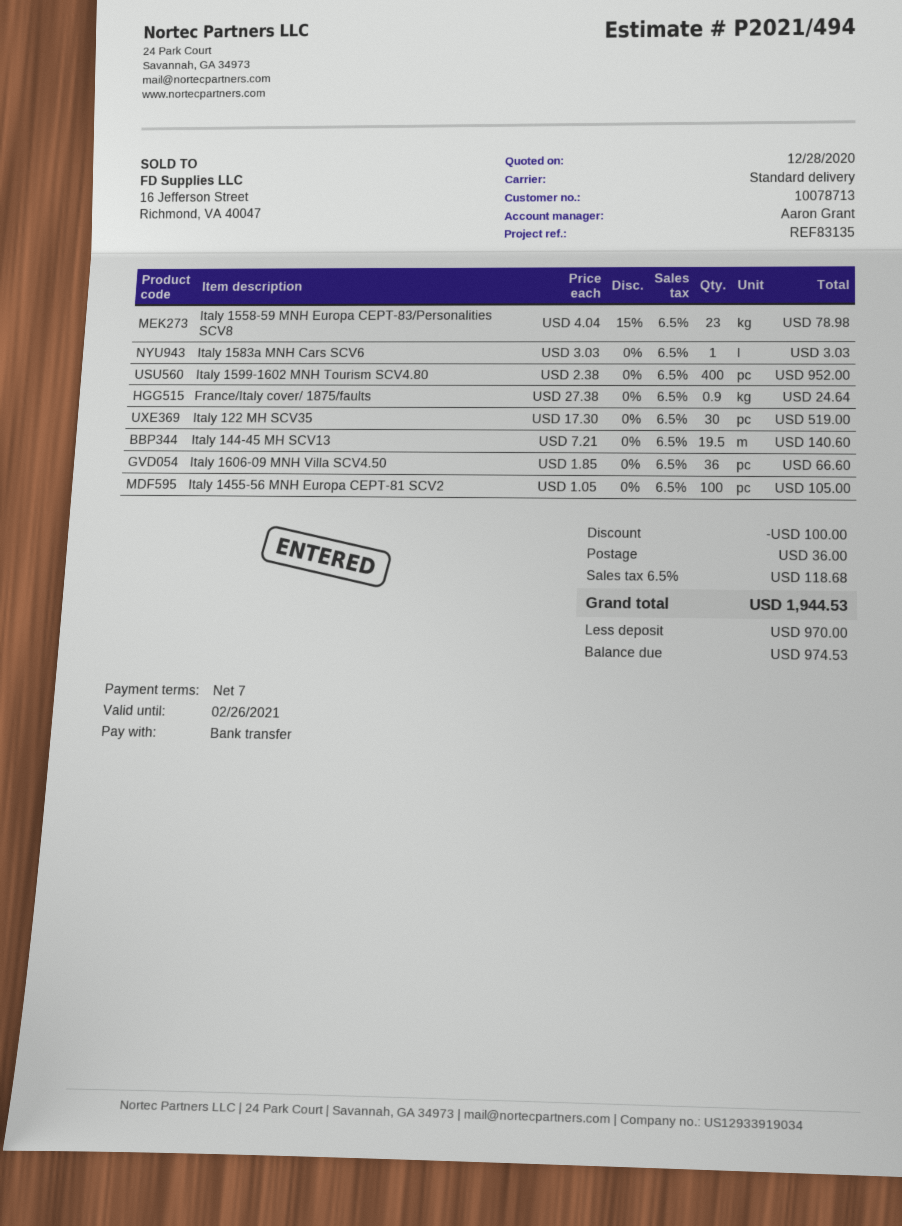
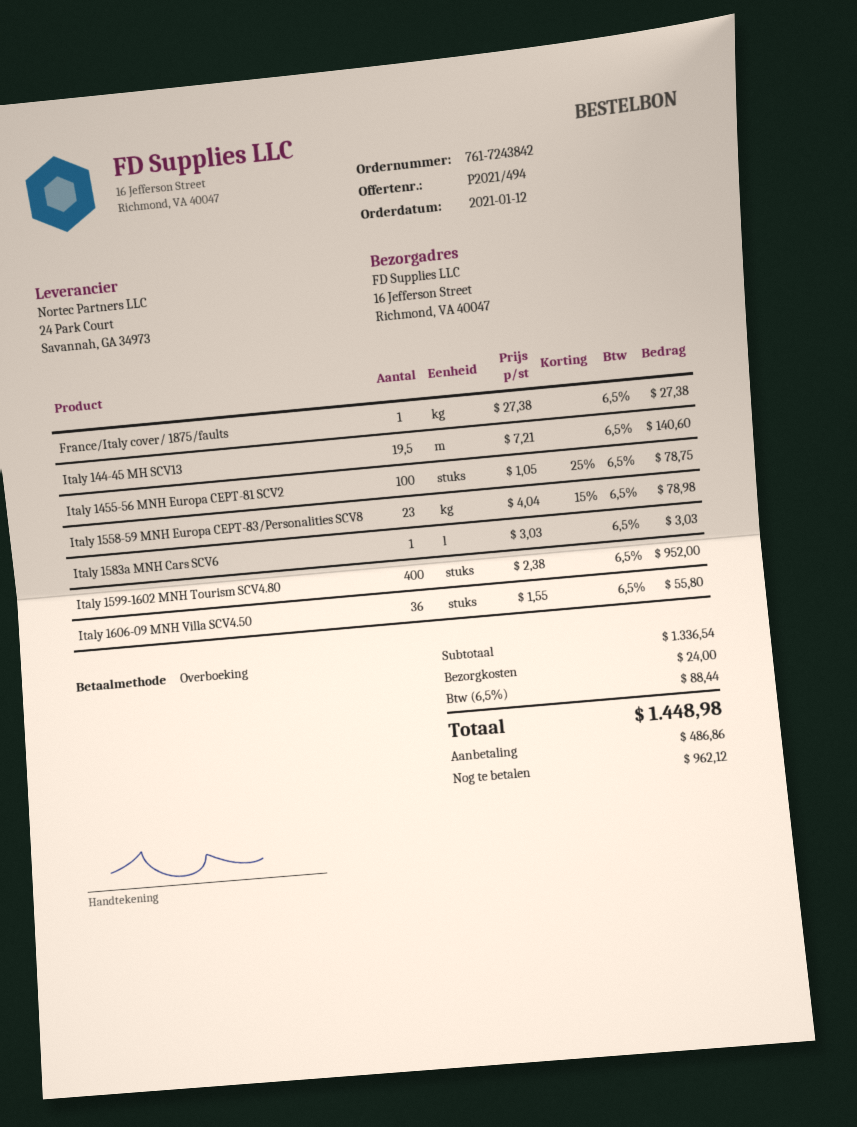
France/Italy cover/ 1875/faults: 0.9 x 27.38 = 24.64 -> 1 x 27.38 = 27.38
Italy 122 MH SCV35: 30 x 17.30 = 519.00 -> none
Italy 1606-09 MNH Villa SCV4.50: 36 x 1.85 = 66.60 -> 36 x 1.55 = 55.80
Italy 1455-56 MNH Europa CEPT-81 SCV2: 100 x 1.05 = 105.00 -> 100 x 1.05 - 25% = 78.75
discount: 100.00 -> none
shipping: 36.00 -> 24.00
tax: 6.5% = 118.68 -> 6.5% = 88.44
total: 1944.53 -> 1448.98
deposit: 970.00 -> 486.86
balance: 974.53 -> 962.12

